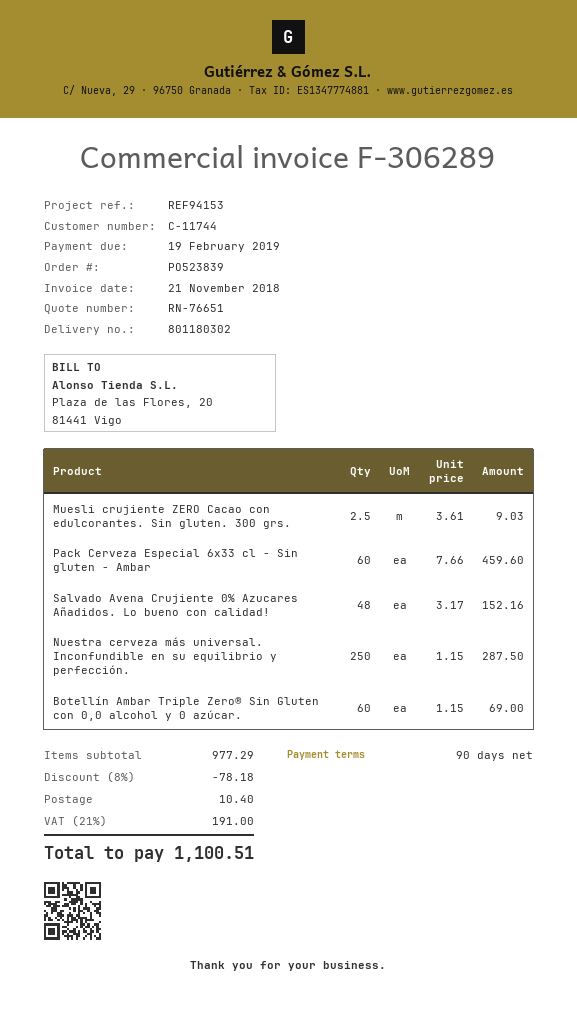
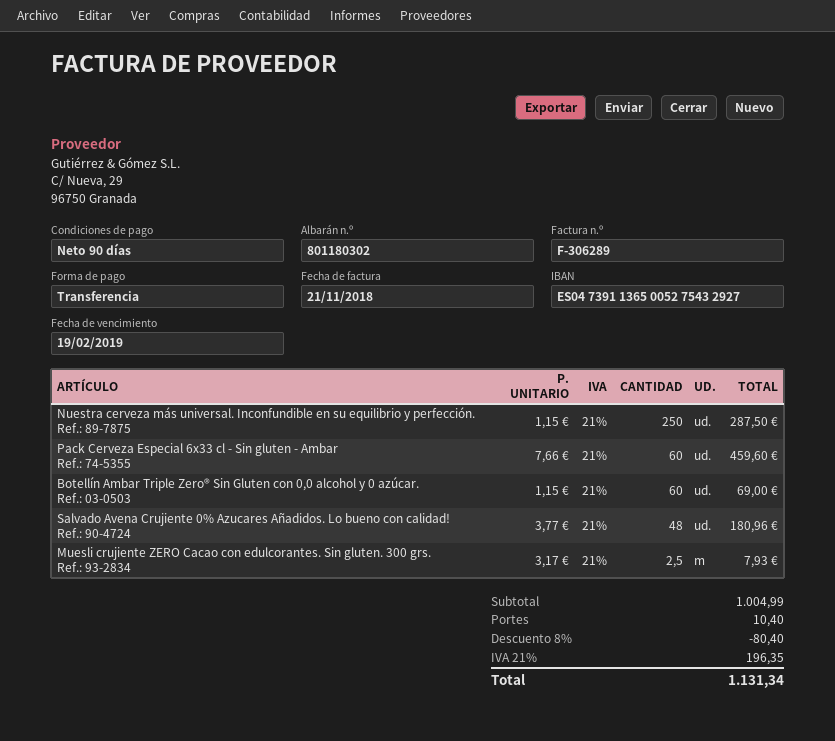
Muesli crujiente ZERO Cacao con edulcorantes. Sin gluten. 300 grs.: 2.5 x 3.61 = 9.03 -> 2.5 x 3.17 = 7.93
Salvado Avena Crujiente 0% Azucares Añadidos. Lo bueno con calidad!: 48 x 3.17 = 152.16 -> 48 x 3.77 = 180.96
subtotal: 977.29 -> 1004.99
discount: 8% = 78.18 -> 8% = 80.40
tax: 21% = 191.00 -> 21% = 196.35
total: 1100.51 -> 1131.34

